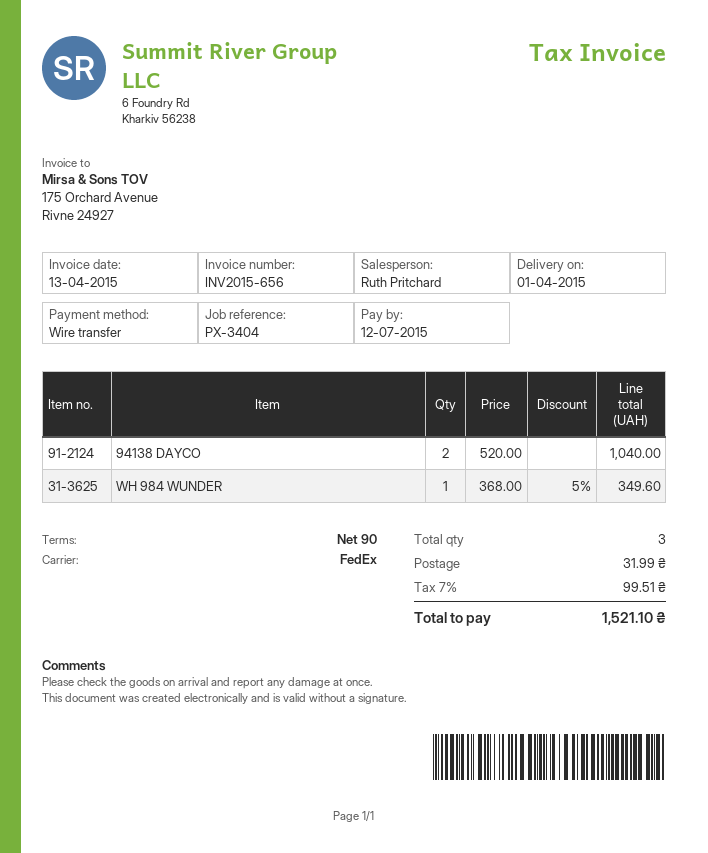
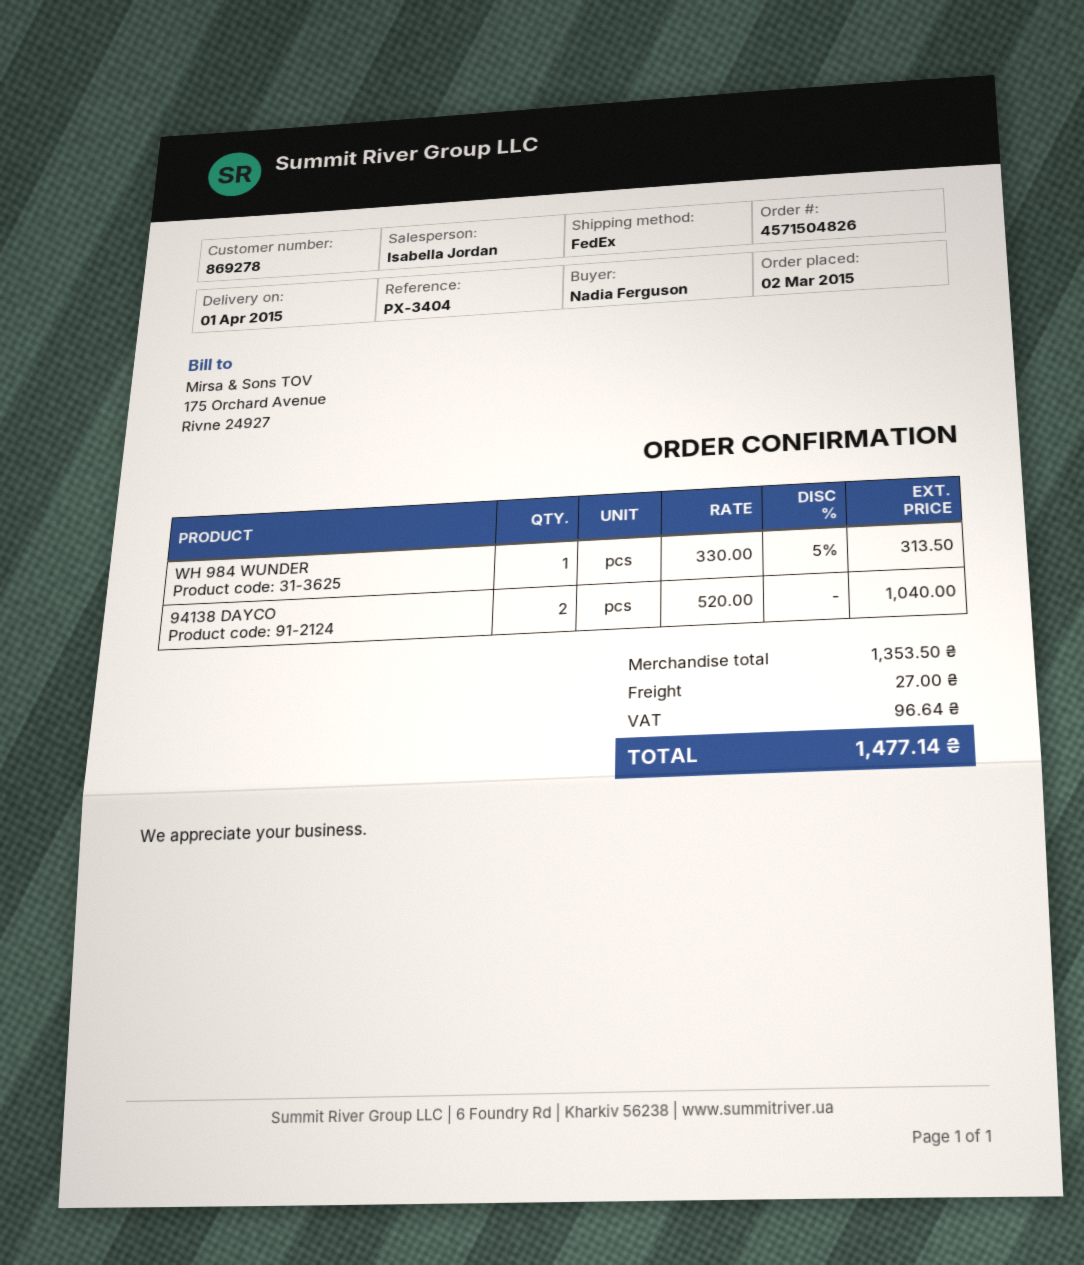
sales rep: Ruth Pritchard -> Isabella Jordan
WH 984 WUNDER: 1 x 368.00 - 5% = 349.60 -> 1 x 330.00 - 5% = 313.50
shipping: 31.99 -> 27.00
tax: 99.51 -> 96.64
total: 1521.10 -> 1477.14

